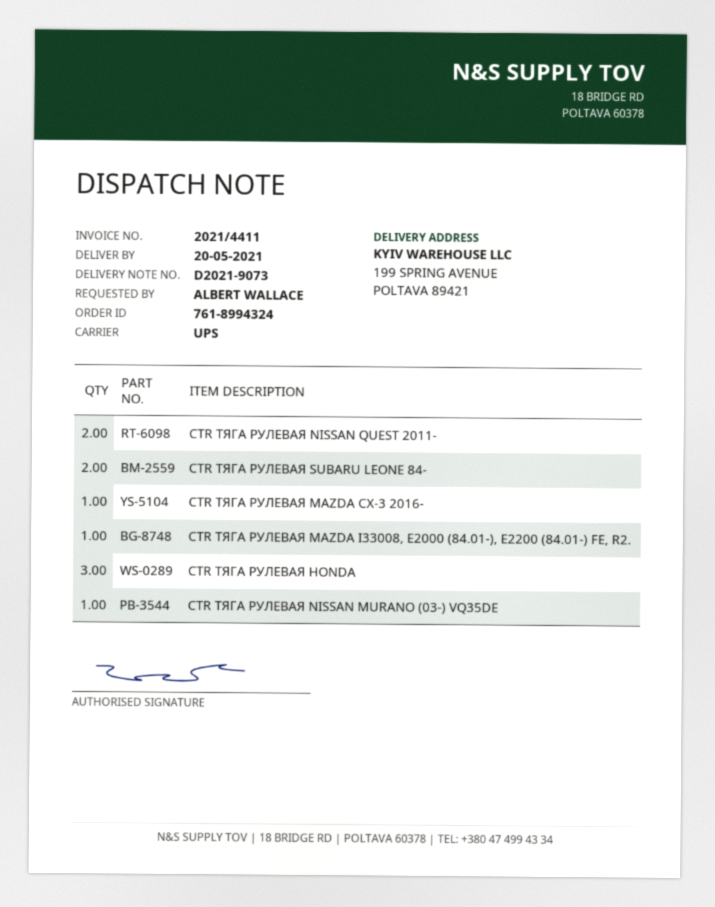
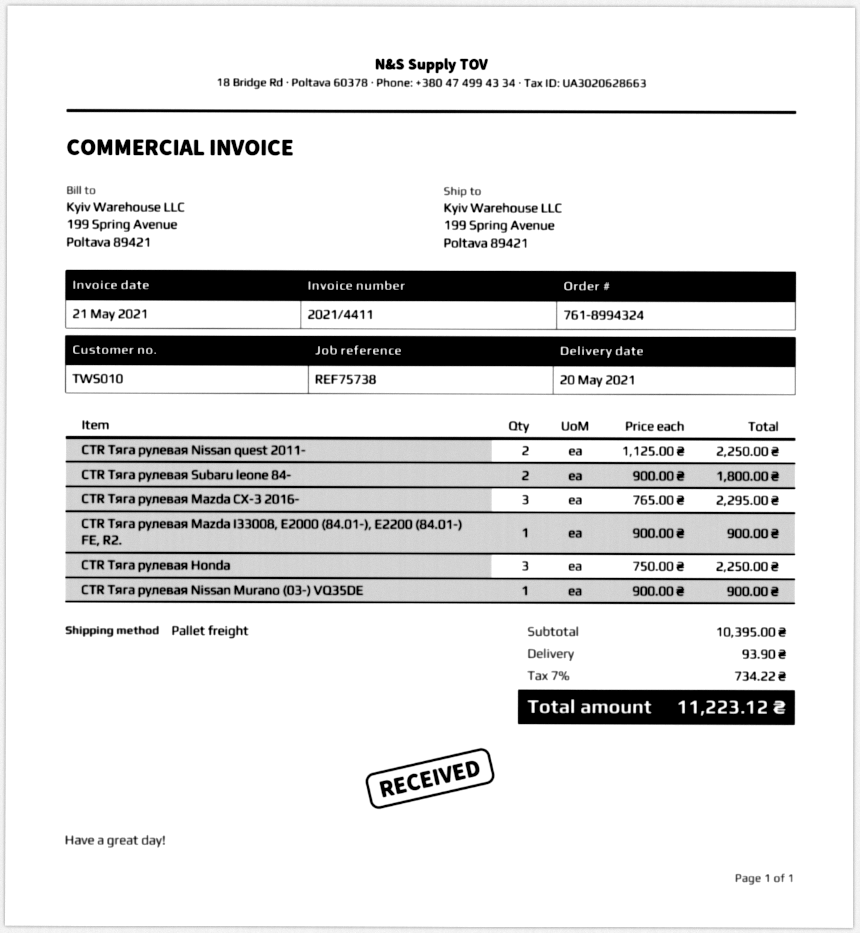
shipping method: UPS -> pallet freight
CTR ТЯГА РУЛЕВАЯ MAZDA CX-3 2016-: 1 -> 3

